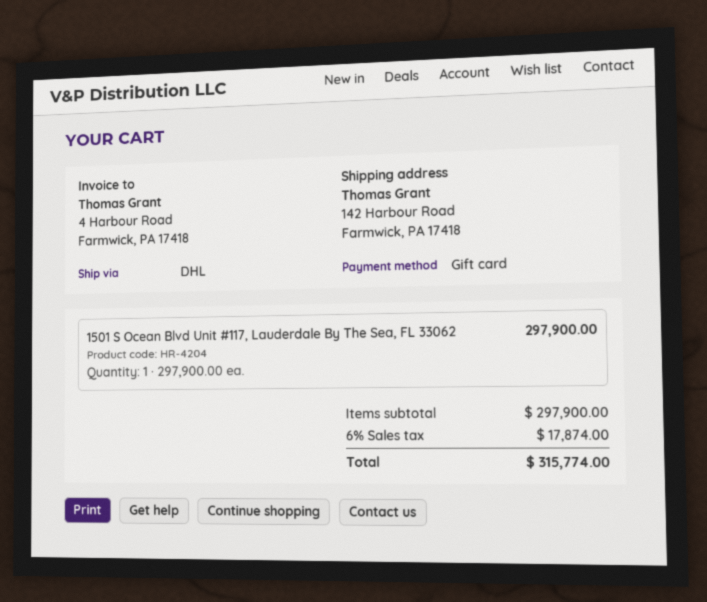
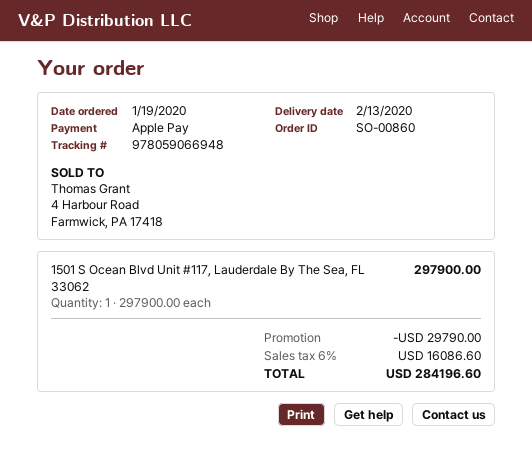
payment method: gift card -> Apple Pay
discount: none -> 29790.00
tax: 6% = 17874.00 -> 6% = 16086.60
total: 315774.00 -> 284196.60

